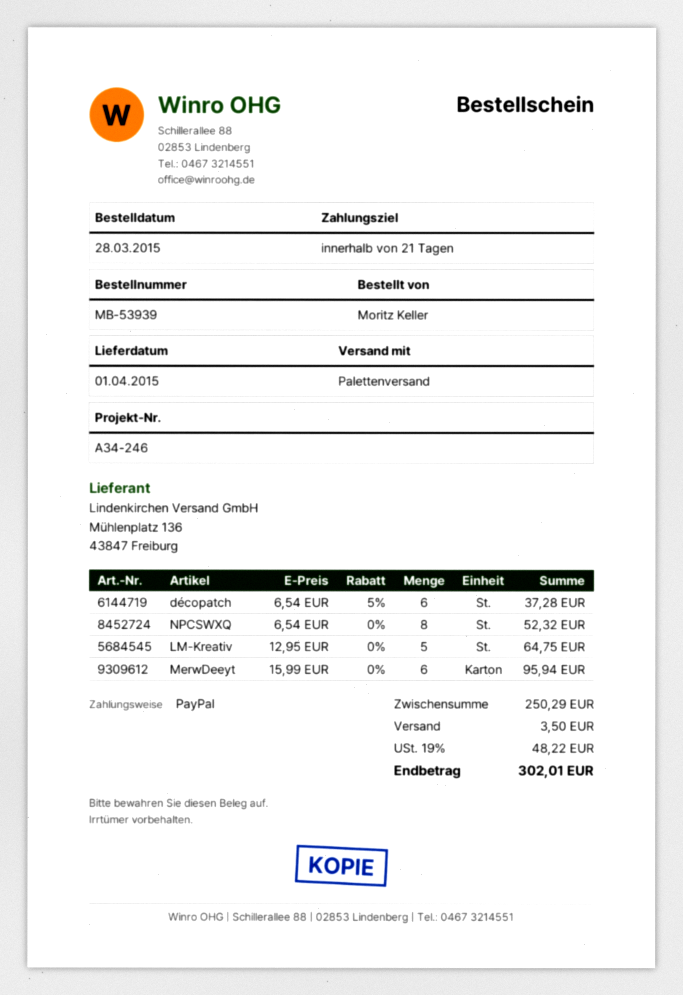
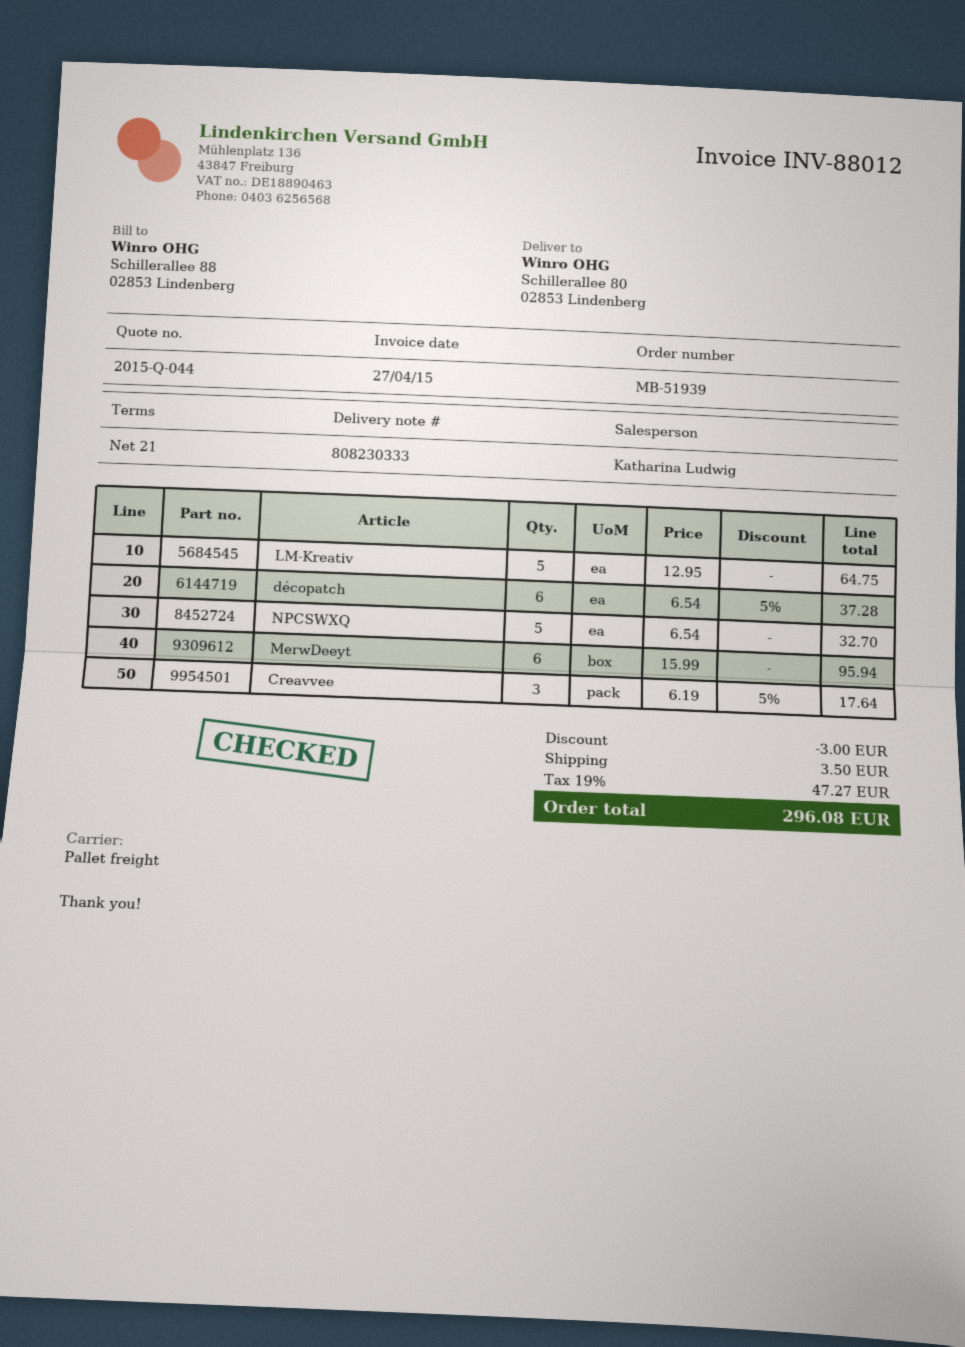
order number: MB-53939 -> MB-51939
NPCSWXQ: 8 x 6.54 = 52.32 -> 5 x 6.54 = 32.70
Creavvee: none -> 3 x 6.19 - 5% = 17.64
discount: none -> 3.00
tax: 19% = 48.22 -> 19% = 47.27
total: 302.01 -> 296.08

